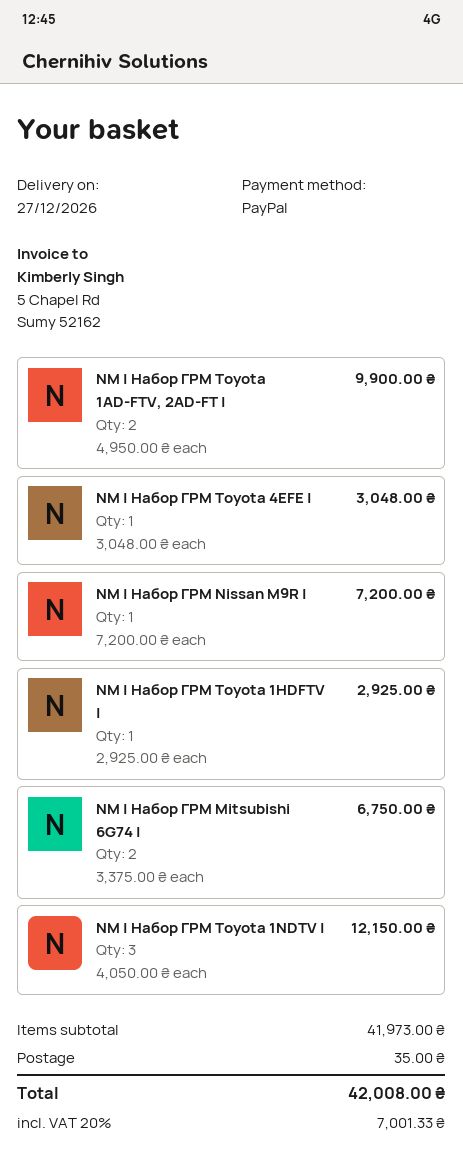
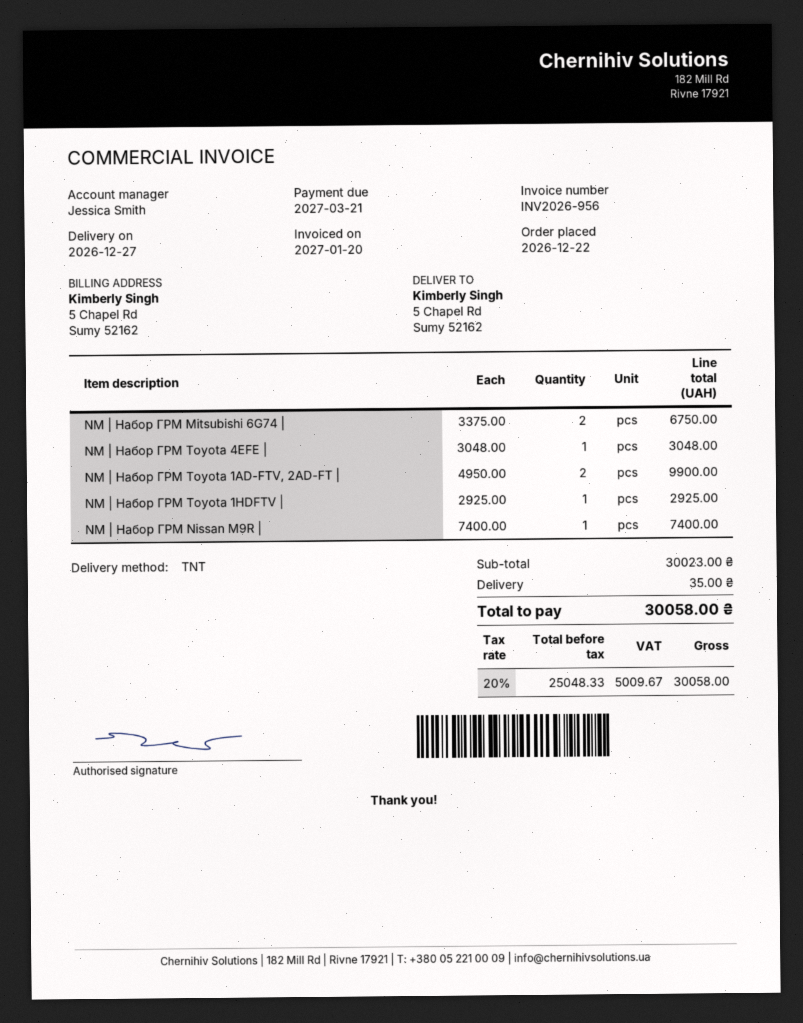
NM | Набор ГРМ Nissan M9R |: 1 x 7200.00 = 7200.00 -> 1 x 7400.00 = 7400.00
NM | Набор ГРМ Toyota 1NDTV |: 3 x 4050.00 = 12150.00 -> none
subtotal: 41973.00 -> 30023.00
tax: 20% = 7001.33 -> 20% = 5009.67
total: 42008.00 -> 30058.00

